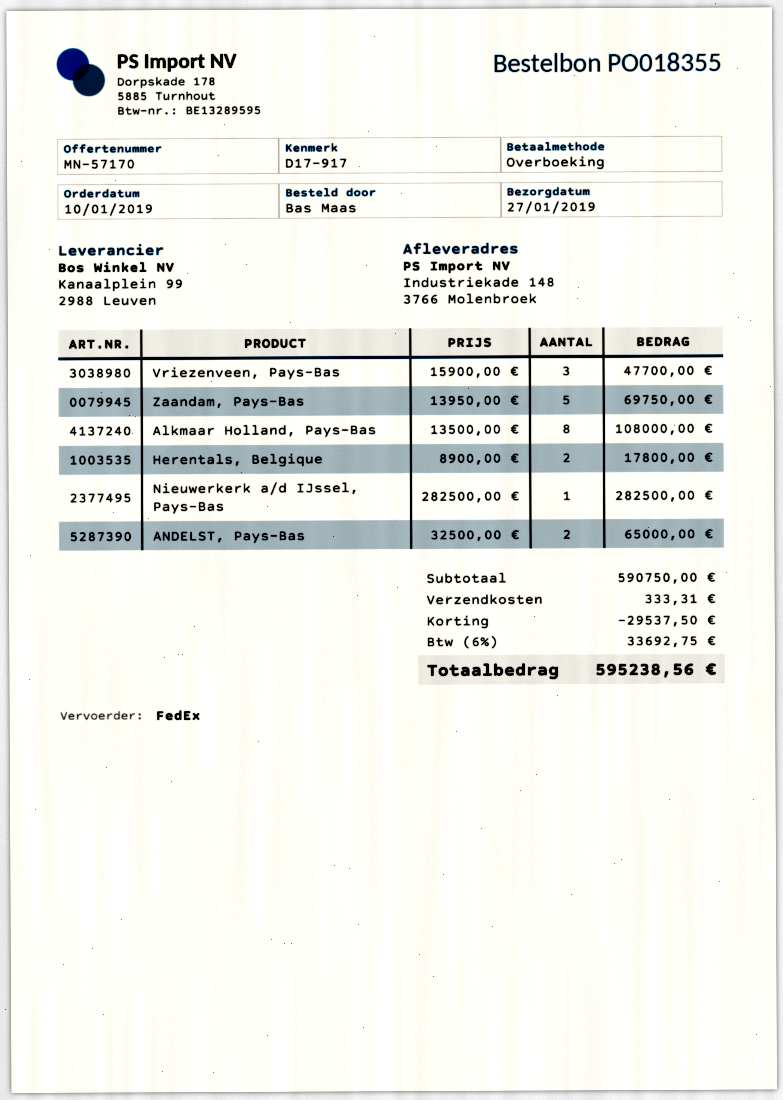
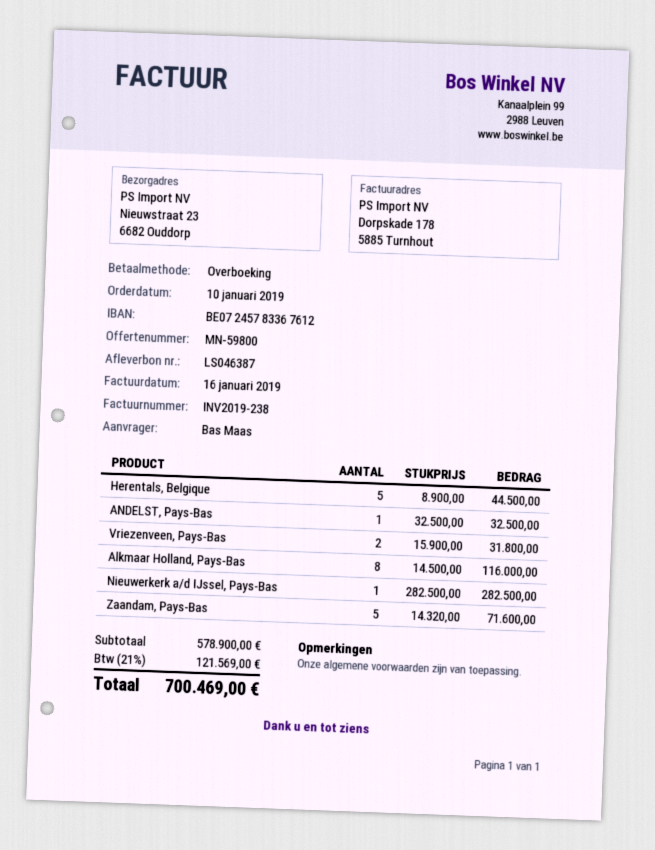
quote number: MN-57170 -> MN-59800
ship to: Industriekade 148, 3766 Molenbroek -> Nieuwstraat 23, 6682 Ouddorp
Vriezenveen, Pays-Bas: 3 x 15900.00 = 47700.00 -> 2 x 15900.00 = 31800.00
Zaandam, Pays-Bas: 5 x 13950.00 = 69750.00 -> 5 x 14320.00 = 71600.00
Alkmaar Holland, Pays-Bas: 8 x 13500.00 = 108000.00 -> 8 x 14500.00 = 116000.00
Herentals, Belgique: 2 x 8900.00 = 17800.00 -> 5 x 8900.00 = 44500.00
ANDELST, Pays-Bas: 2 x 32500.00 = 65000.00 -> 1 x 32500.00 = 32500.00
subtotal: 590750.00 -> 578900.00
discount: 29537.50 -> none
shipping: 333.31 -> none
tax: 6% = 33692.75 -> 21% = 121569.00
total: 595238.56 -> 700469.00

